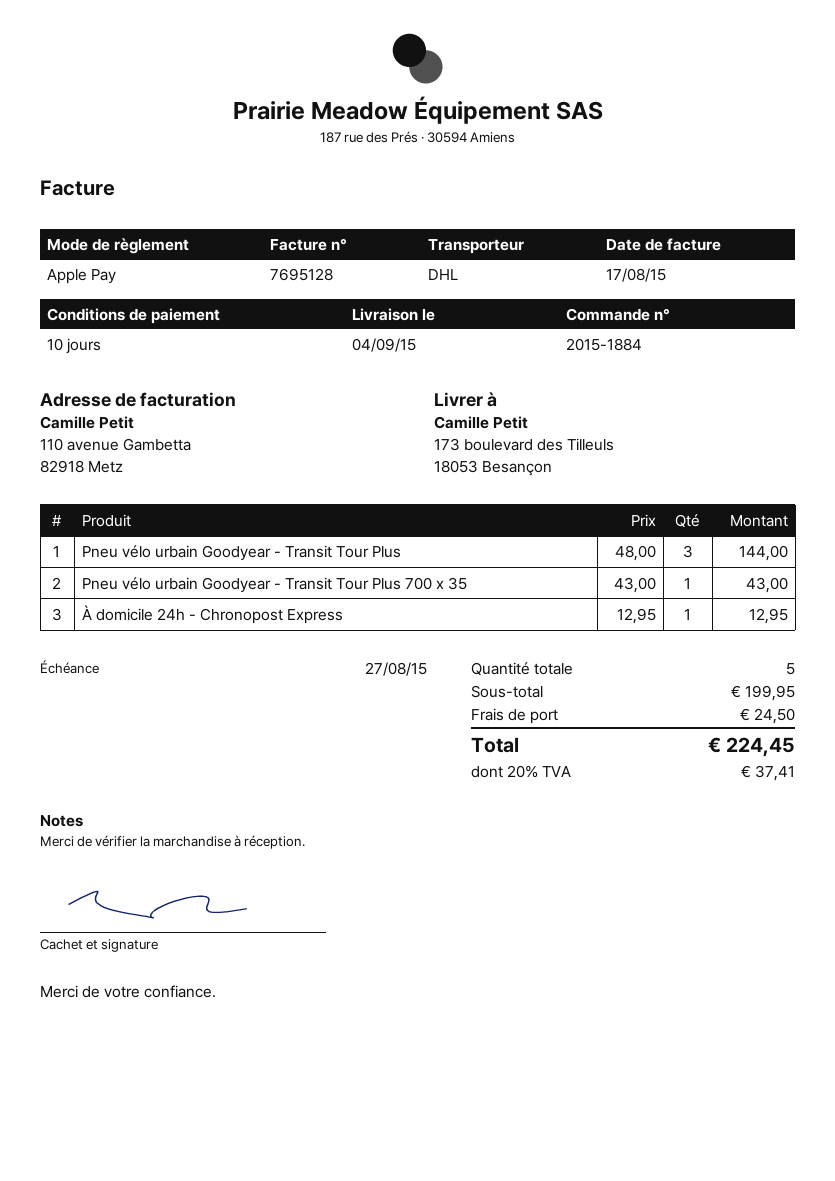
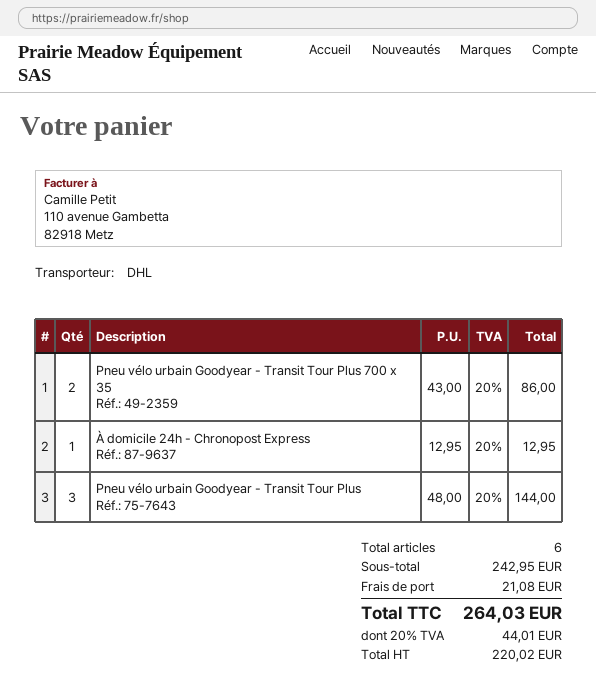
Pneu vélo urbain Goodyear - Transit Tour Plus 700 x 35: 1 x 43.00 = 43.00 -> 2 x 43.00 = 86.00
total quantity: 5 -> 6
subtotal: 199.95 -> 242.95
shipping: 24.50 -> 21.08
tax: 20% = 37.41 -> 20% = 44.01
total: 224.45 -> 264.03

